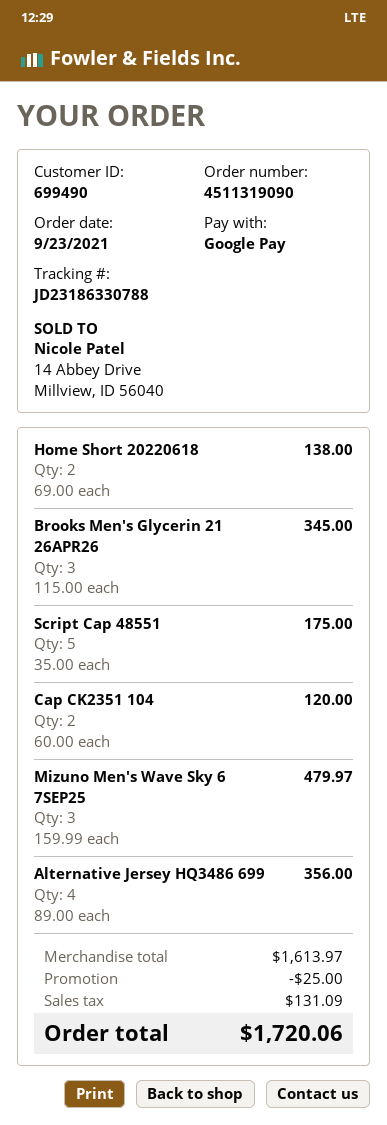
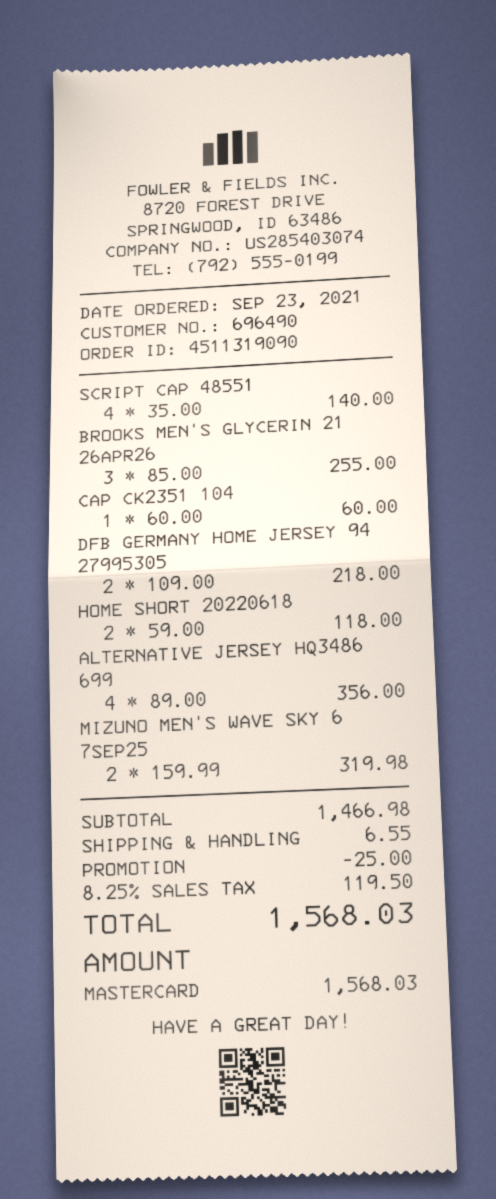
customer number: 699490 -> 696490
payment method: Google Pay -> Mastercard
Home Short 20220618: 2 x 69.00 = 138.00 -> 2 x 59.00 = 118.00
Brooks Men's Glycerin 21 26APR26: 3 x 115.00 = 345.00 -> 3 x 85.00 = 255.00
Script Cap 48551: 5 x 35.00 = 175.00 -> 4 x 35.00 = 140.00
Cap CK2351 104: 2 x 60.00 = 120.00 -> 1 x 60.00 = 60.00
Mizuno Men's Wave Sky 6 7SEP25: 3 x 159.99 = 479.97 -> 2 x 159.99 = 319.98
DFB GERMANY HOME JERSEY 94 27995305: none -> 2 x 109.00 = 218.00
subtotal: 1613.97 -> 1466.98
shipping: none -> 6.55
tax: 131.09 -> 119.50
total: 1720.06 -> 1568.03

